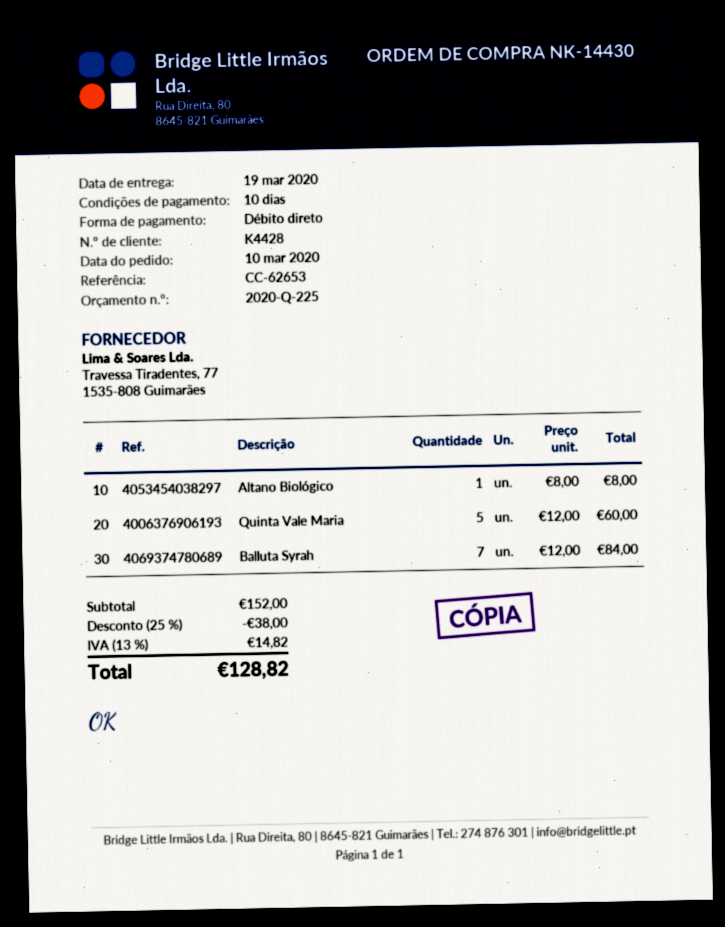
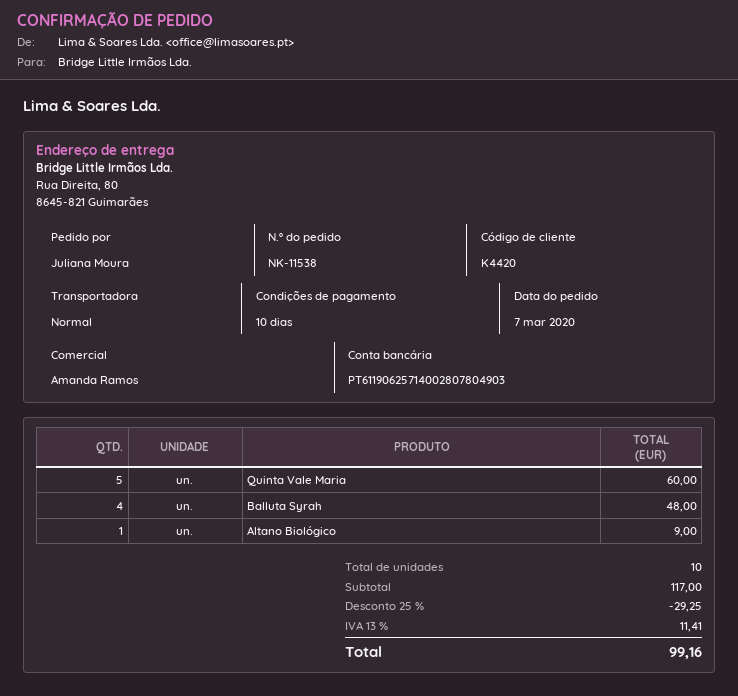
order number: NK-14430 -> NK-11538
order date: 2020-03-10 -> 2020-03-07
customer number: K4428 -> K4420
Altano Biológico: 1 for 8.00 -> 1 for 9.00
Balluta Syrah: 7 for 84.00 -> 4 for 48.00
subtotal: 152.00 -> 117.00
discount: 25% = 38.00 -> 25% = 29.25
tax: 13% = 14.82 -> 13% = 11.41
total: 128.82 -> 99.16

